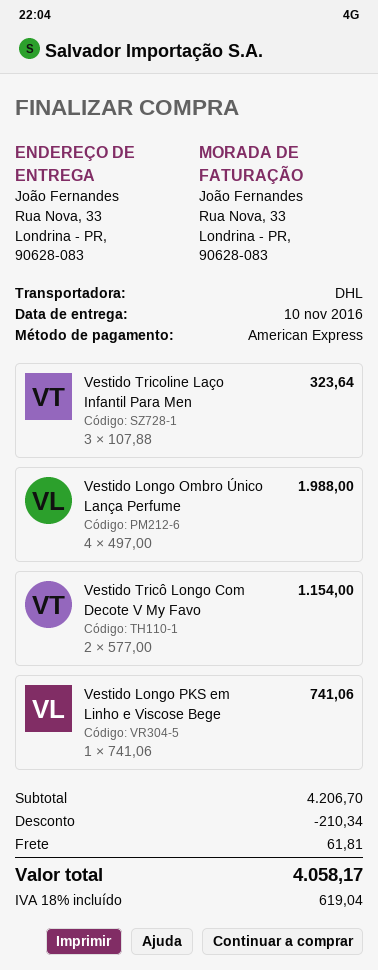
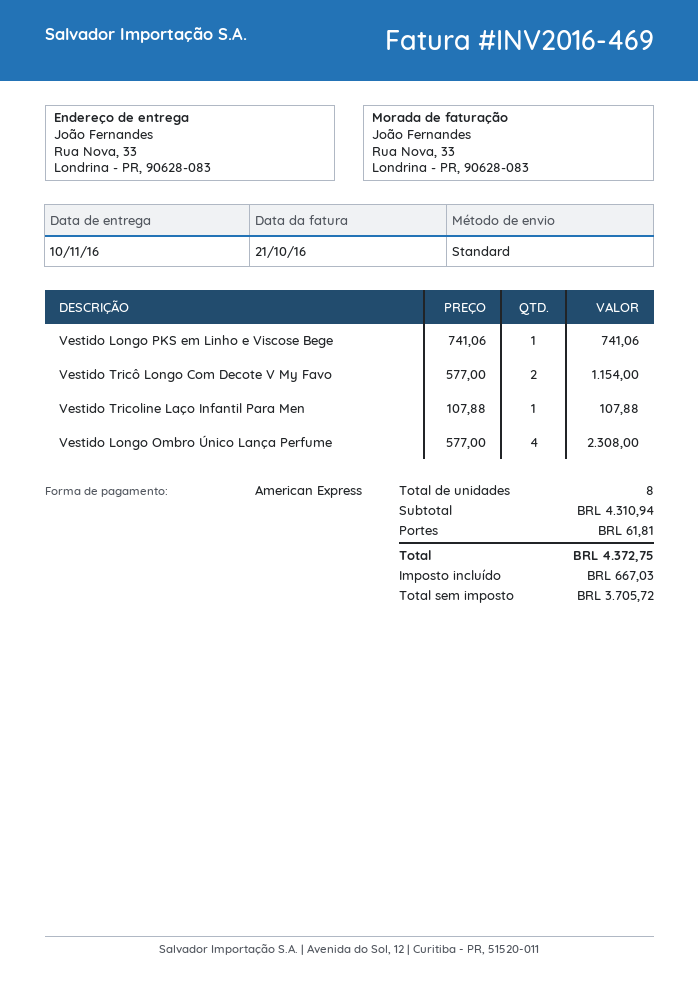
shipping method: DHL -> standard
Vestido Tricoline Laço Infantil Para Men: 3 x 107.88 = 323.64 -> 1 x 107.88 = 107.88
Vestido Longo Ombro Único Lança Perfume: 4 x 497.00 = 1988.00 -> 4 x 577.00 = 2308.00
subtotal: 4206.70 -> 4310.94
discount: 210.34 -> none
tax: 619.04 -> 667.03
total: 4058.17 -> 4372.75

